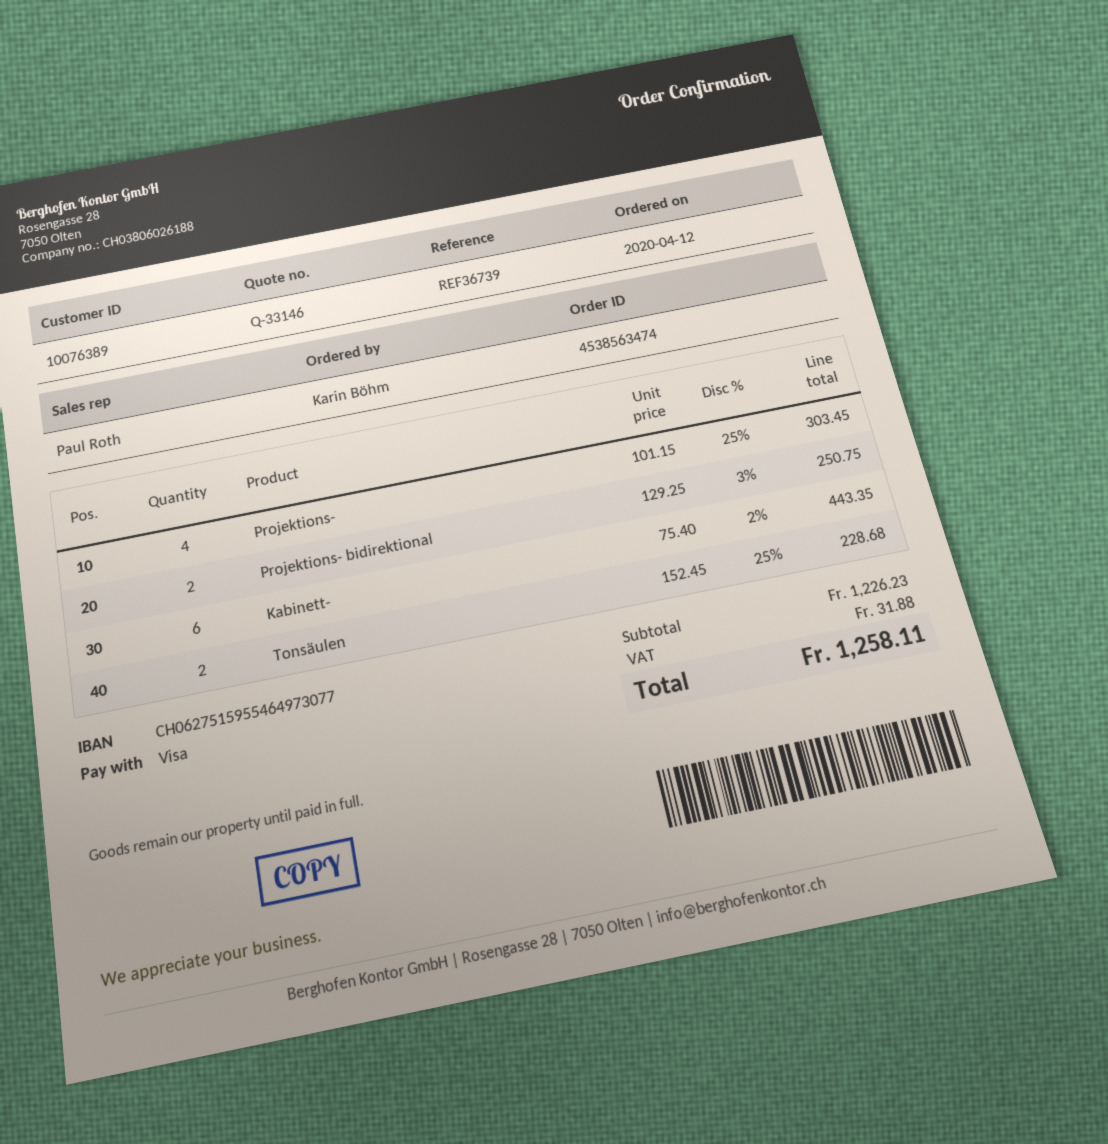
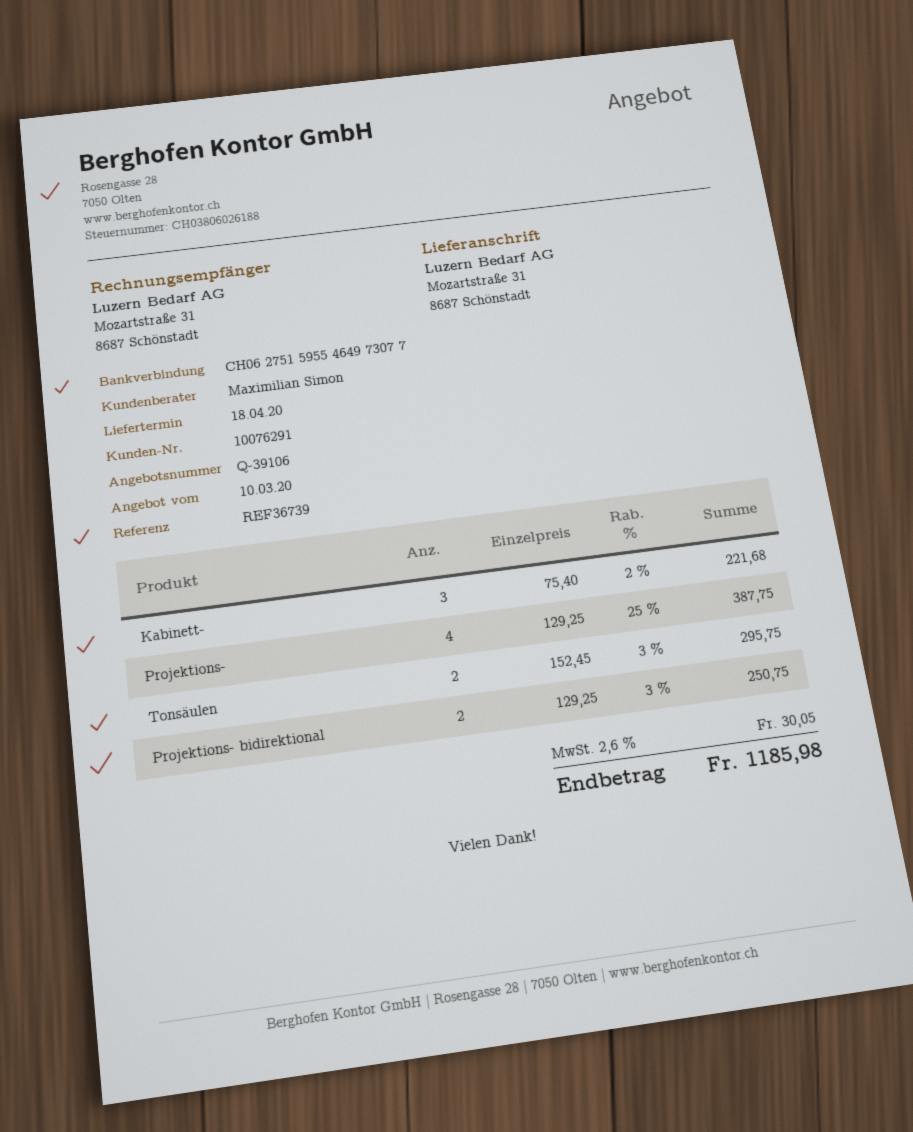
quote number: Q-33146 -> Q-39106
customer number: 10076389 -> 10076291
sales rep: Paul Roth -> Maximilian Simon
Projektions-: 4 x 101.15 - 25% = 303.45 -> 4 x 129.25 - 25% = 387.75
Kabinett-: 6 x 75.40 - 2% = 443.35 -> 3 x 75.40 - 2% = 221.68
Tonsäulen: 2 x 152.45 - 25% = 228.68 -> 2 x 152.45 - 3% = 295.75
tax: 31.88 -> 30.05
total: 1258.11 -> 1185.98

